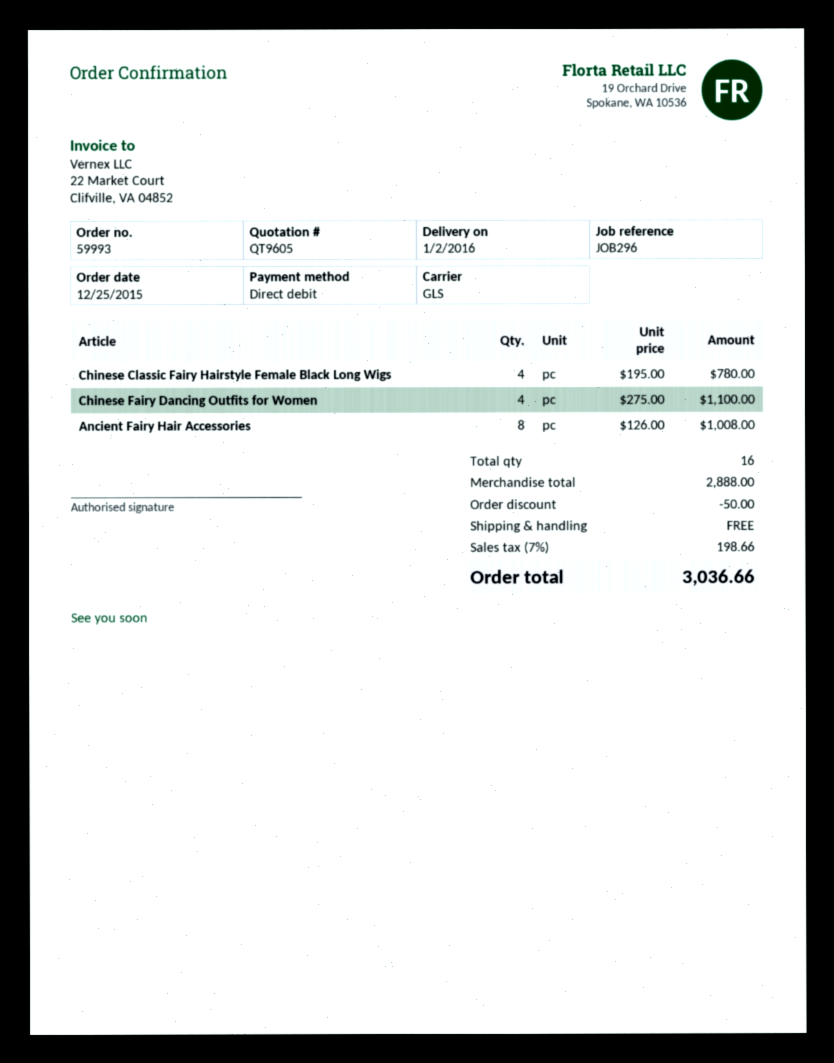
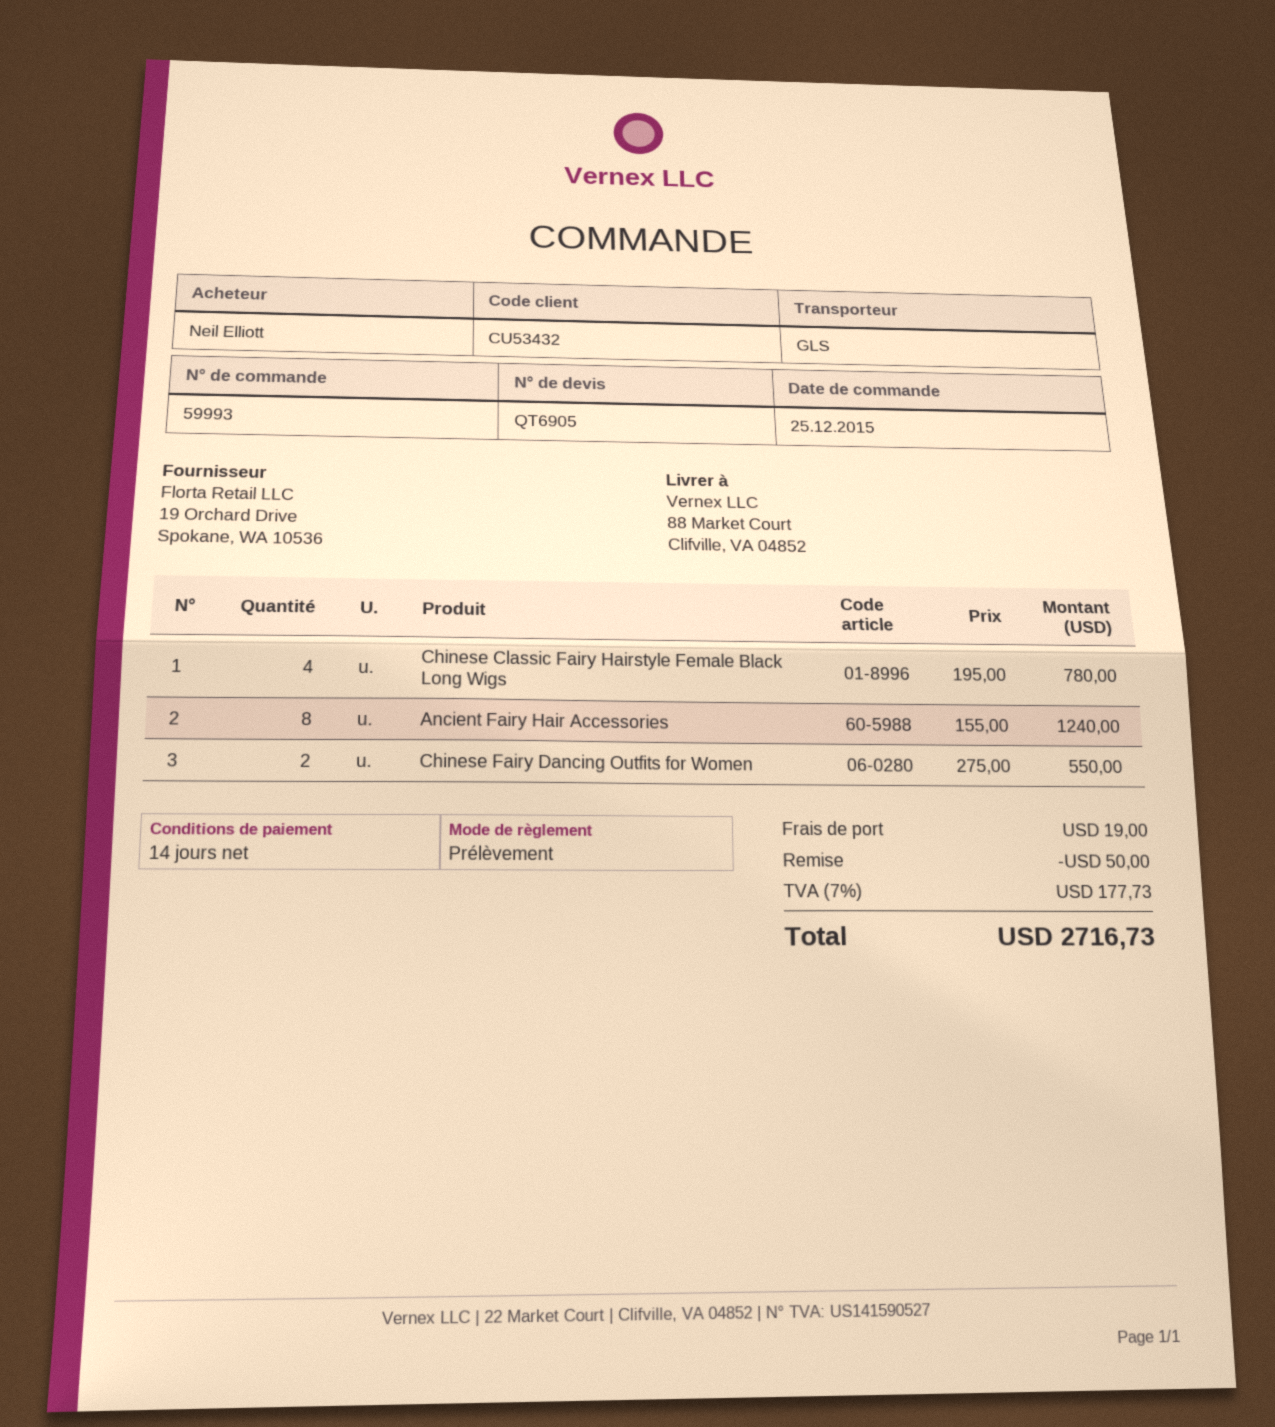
quote number: QT9605 -> QT6905
Chinese Fairy Dancing Outfits for Women: 4 x 275.00 = 1100.00 -> 2 x 275.00 = 550.00
Ancient Fairy Hair Accessories: 8 x 126.00 = 1008.00 -> 8 x 155.00 = 1240.00
shipping: 0.00 -> 19.00
tax: 7% = 198.66 -> 7% = 177.73
total: 3036.66 -> 2716.73

